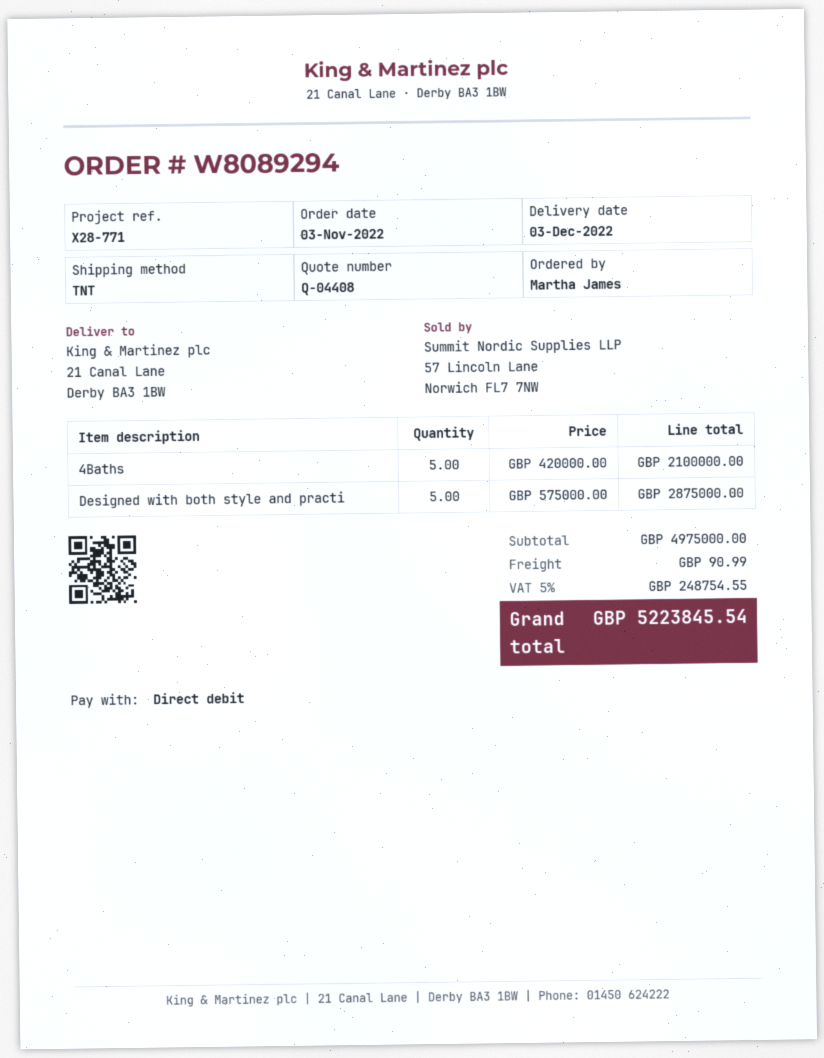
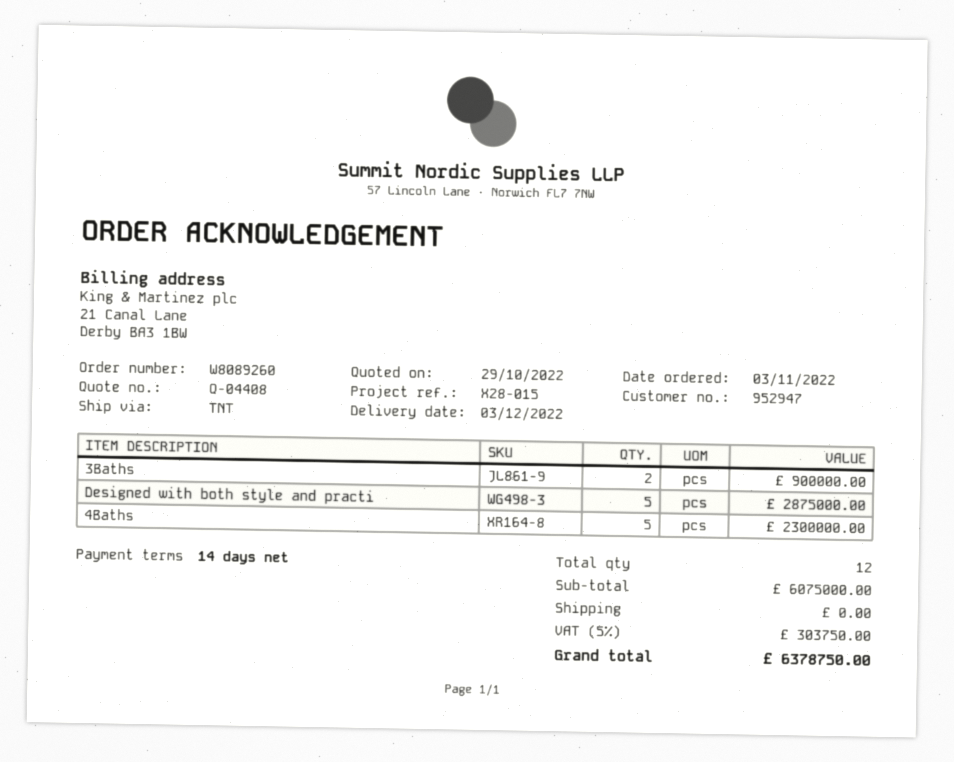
order number: W8089294 -> W8089260
reference: X28-771 -> X28-015
4Baths: 5 for 2100000.00 -> 5 for 2300000.00
3Baths: none -> 2 for 900000.00
subtotal: 4975000.00 -> 6075000.00
shipping: 90.99 -> 0.00
tax: 5% = 248754.55 -> 5% = 303750.00
total: 5223845.54 -> 6378750.00

